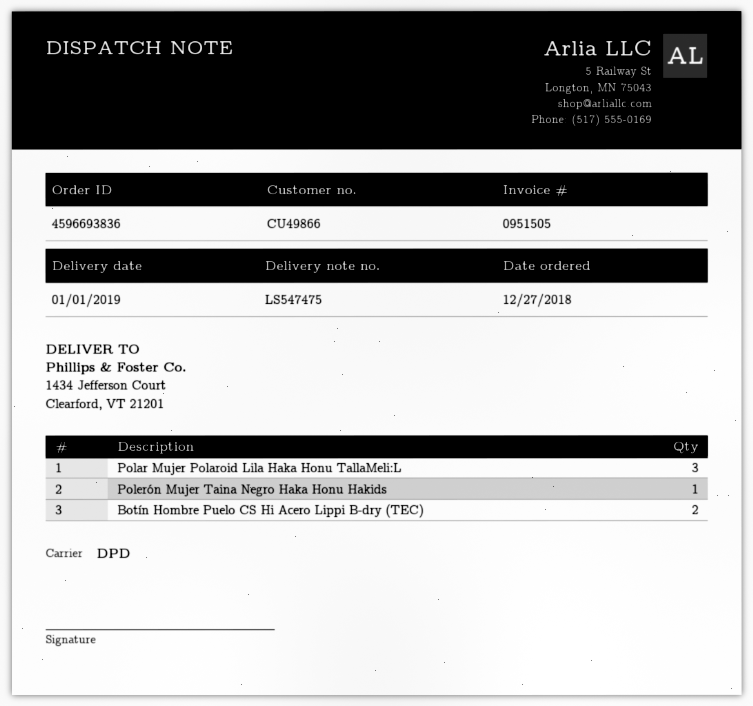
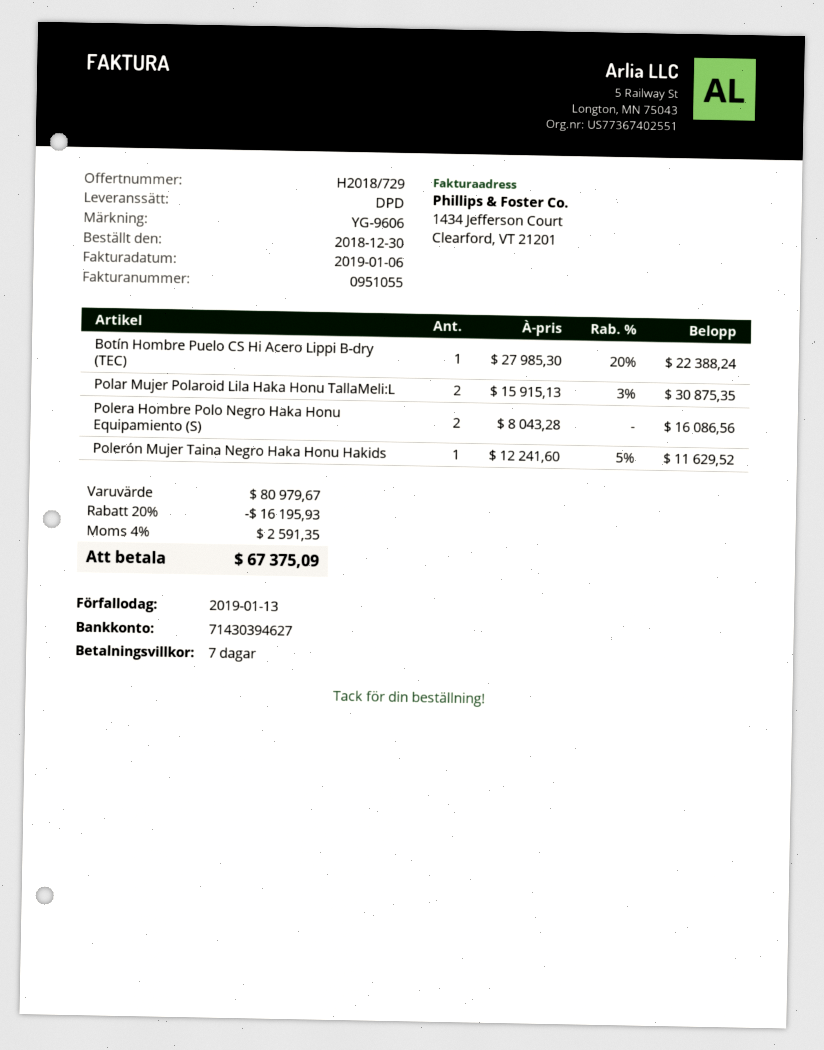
order date: 2018-12-27 -> 2018-12-30
invoice number: 0951505 -> 0951055
Polar Mujer Polaroid Lila Haka Honu TallaMeli:L: 3 -> 2
Botín Hombre Puelo CS Hi Acero Lippi B-dry (TEC): 2 -> 1
Polera Hombre Polo Negro Haka Honu Equipamiento (S): none -> 2

